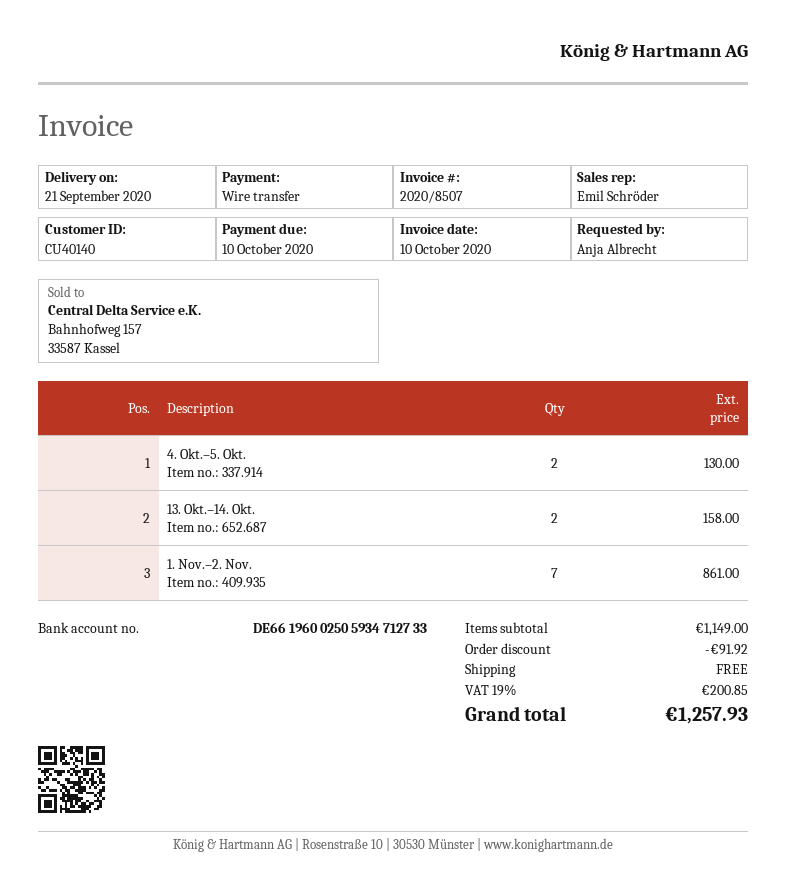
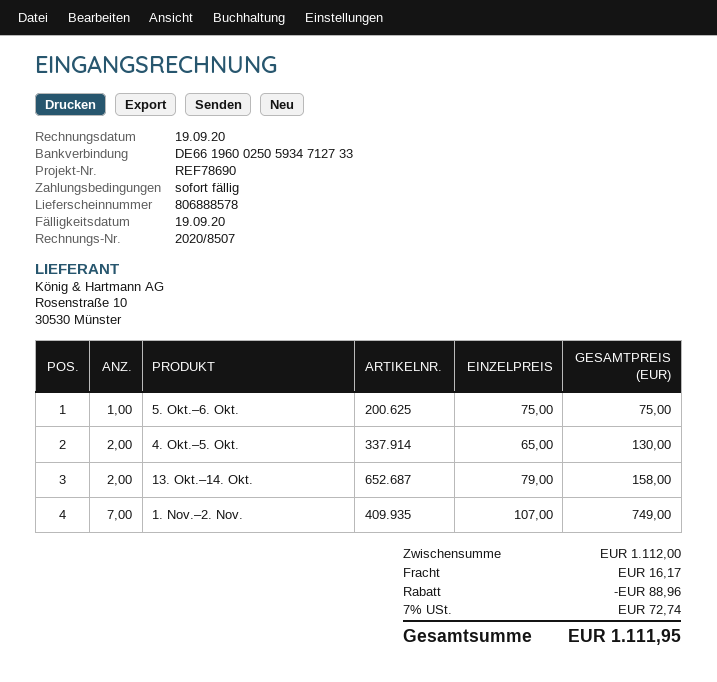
invoice date: 2020-10-10 -> 2020-09-19
due date: 2020-10-10 -> 2020-09-19
1. Nov.–2. Nov.: 7 for 861.00 -> 7 for 749.00
5. Okt.–6. Okt.: none -> 1 for 75.00
subtotal: 1149.00 -> 1112.00
discount: 91.92 -> 88.96
shipping: 0.00 -> 16.17
tax: 19% = 200.85 -> 7% = 72.74
total: 1257.93 -> 1111.95

